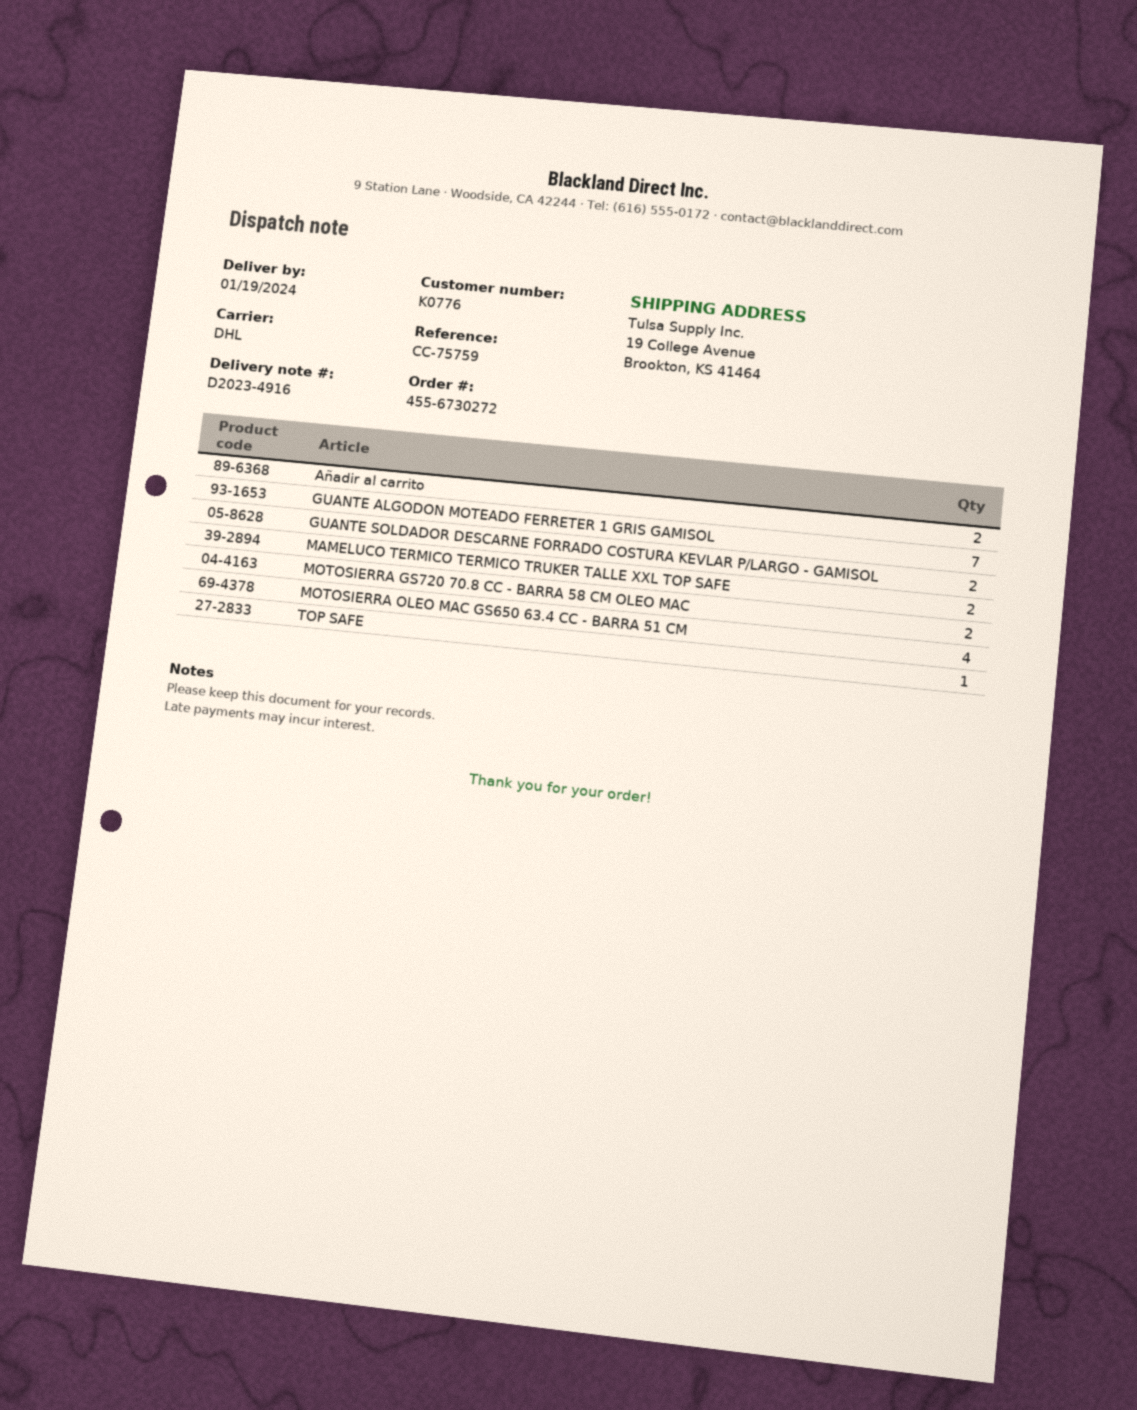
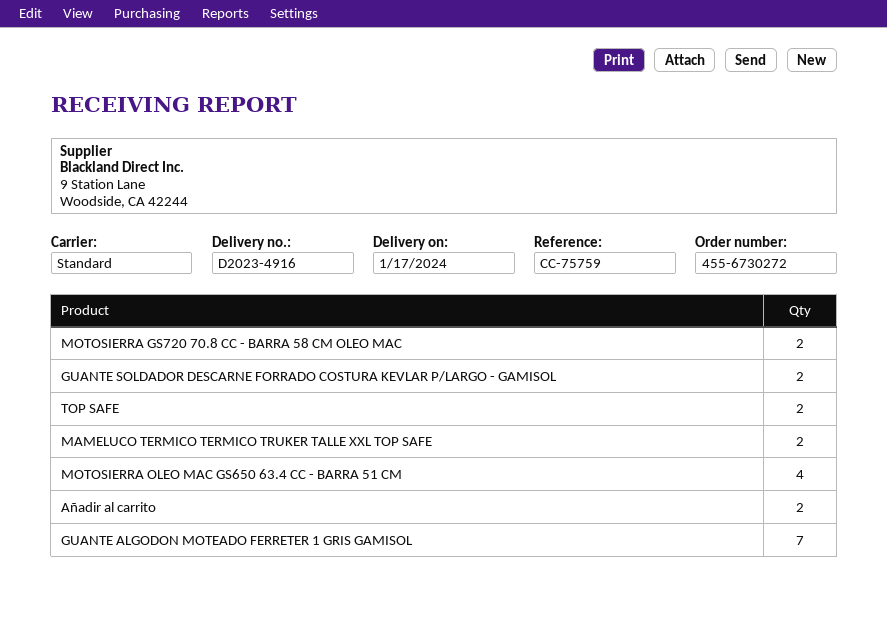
delivery date: 2024-01-19 -> 2024-01-17
shipping method: DHL -> standard
TOP SAFE: 1 -> 2

